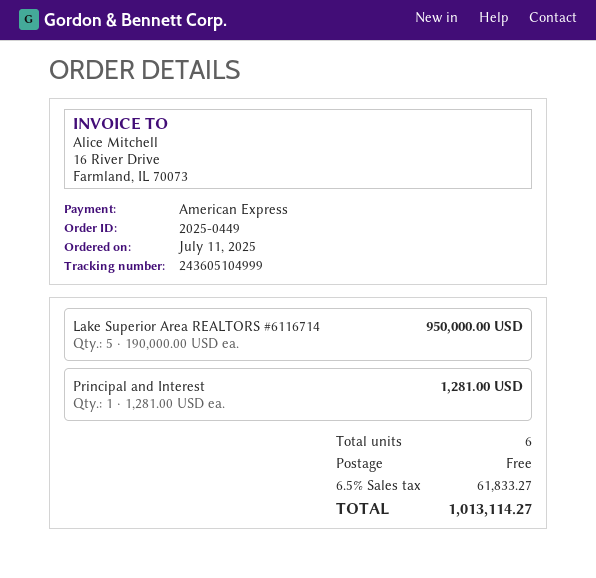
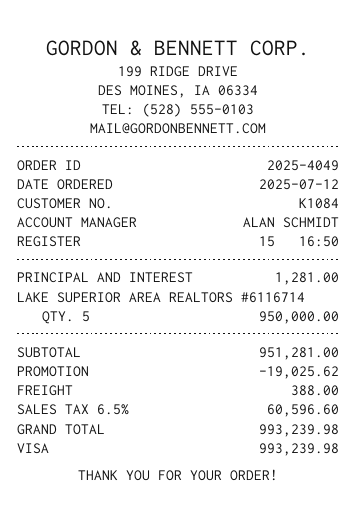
order number: 2025-0449 -> 2025-4049
order date: 2025-07-11 -> 2025-07-12
payment method: American Express -> Visa
discount: none -> 19025.62
shipping: 0.00 -> 388.00
tax: 6.5% = 61833.27 -> 6.5% = 60596.60
total: 1013114.27 -> 993239.98

